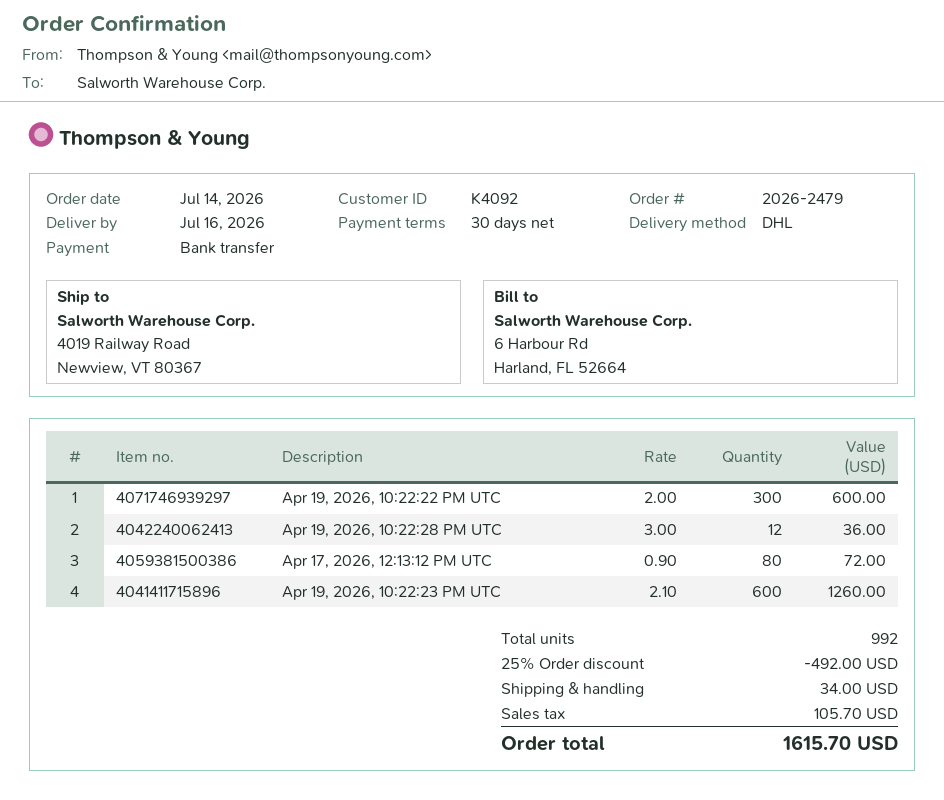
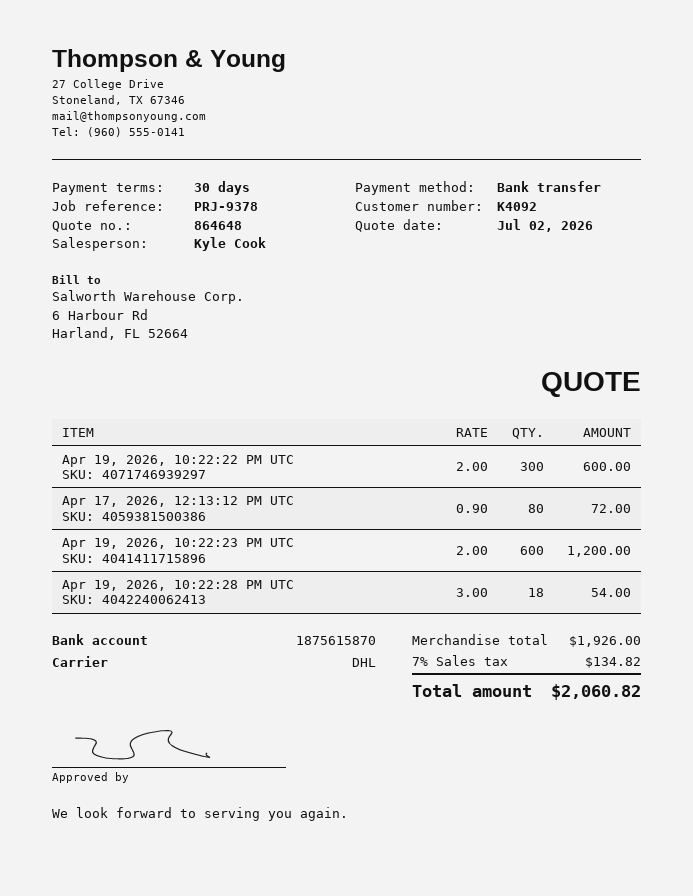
Apr 19, 2026, 10:22:28 PM UTC: 12 x 3.00 = 36.00 -> 18 x 3.00 = 54.00
Apr 19, 2026, 10:22:23 PM UTC: 600 x 2.10 = 1260.00 -> 600 x 2.00 = 1200.00
discount: 25% = 492.00 -> none
shipping: 34.00 -> none
tax: 105.70 -> 134.82
total: 1615.70 -> 2060.82

